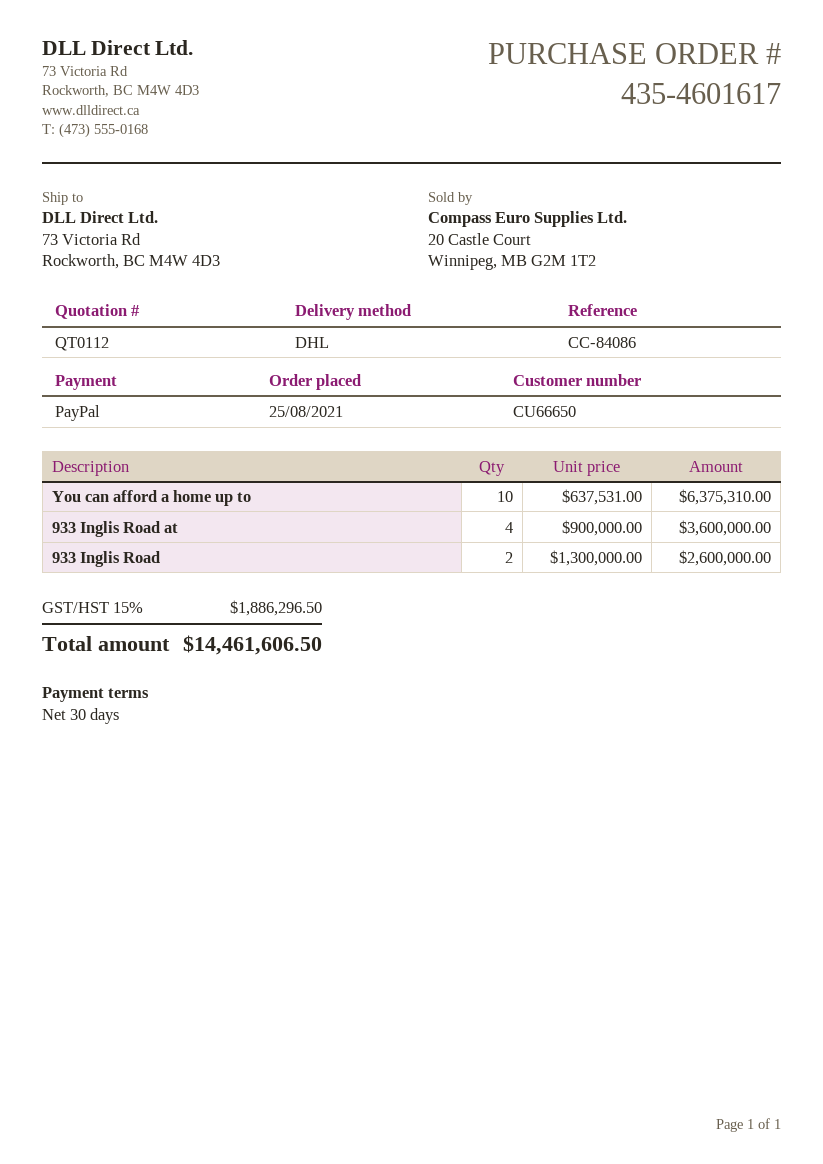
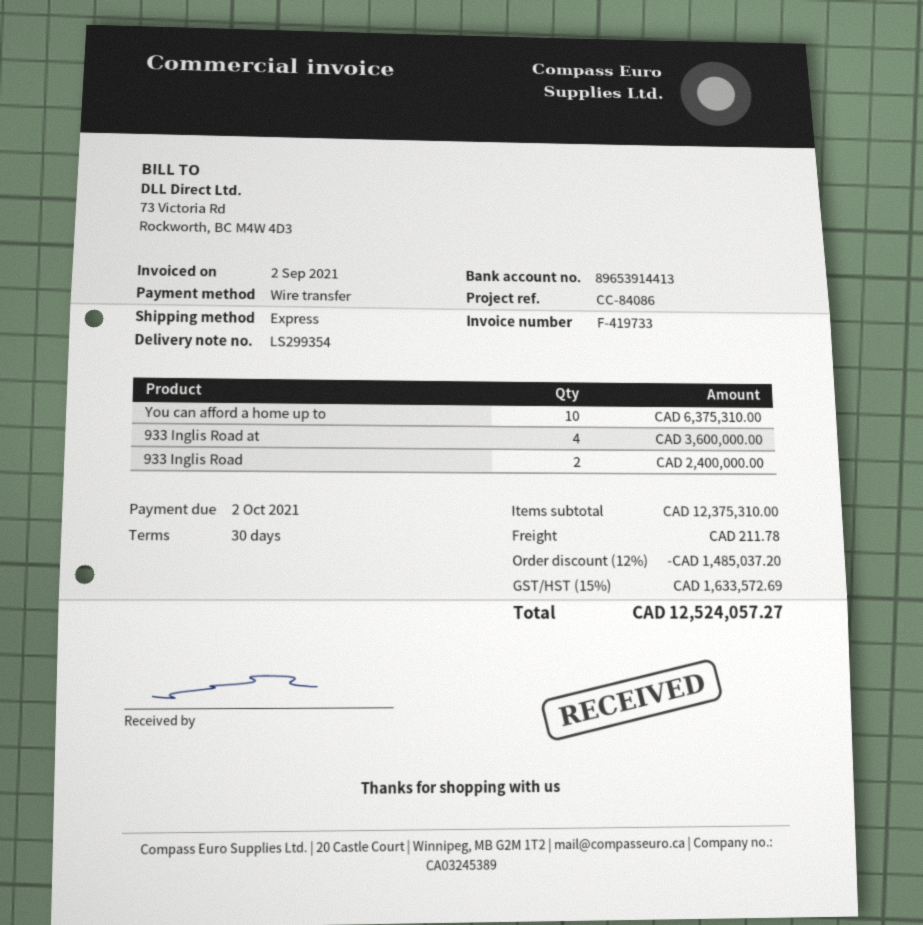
payment method: PayPal -> bank transfer
shipping method: DHL -> express
933 Inglis Road: 2 for 2600000.00 -> 2 for 2400000.00
discount: none -> 12% = 1485037.20
shipping: none -> 211.78
tax: 15% = 1886296.50 -> 15% = 1633572.69
total: 14461606.50 -> 12524057.27

